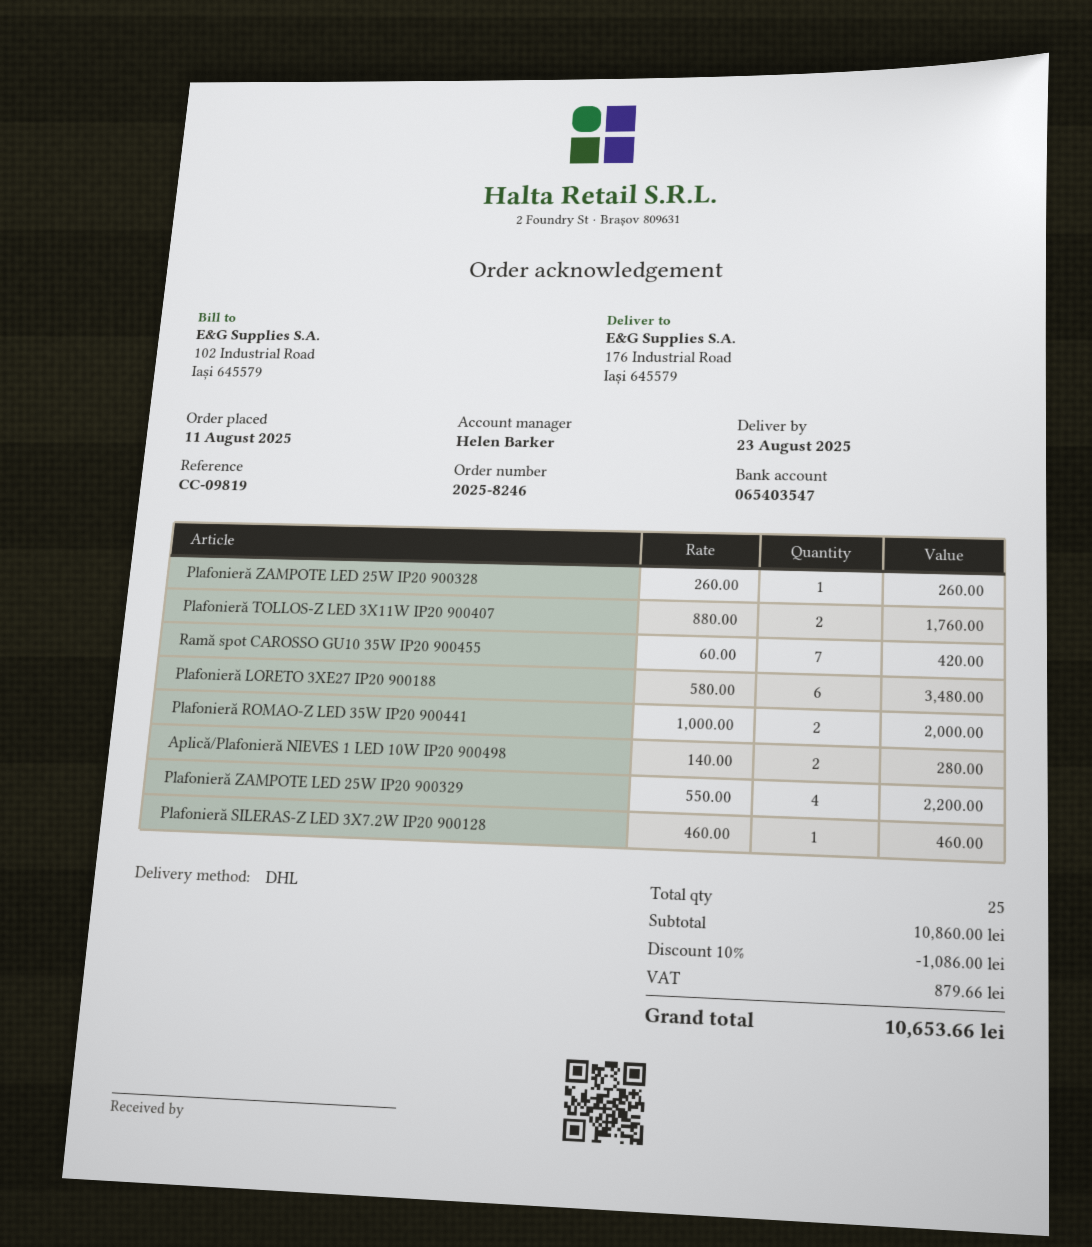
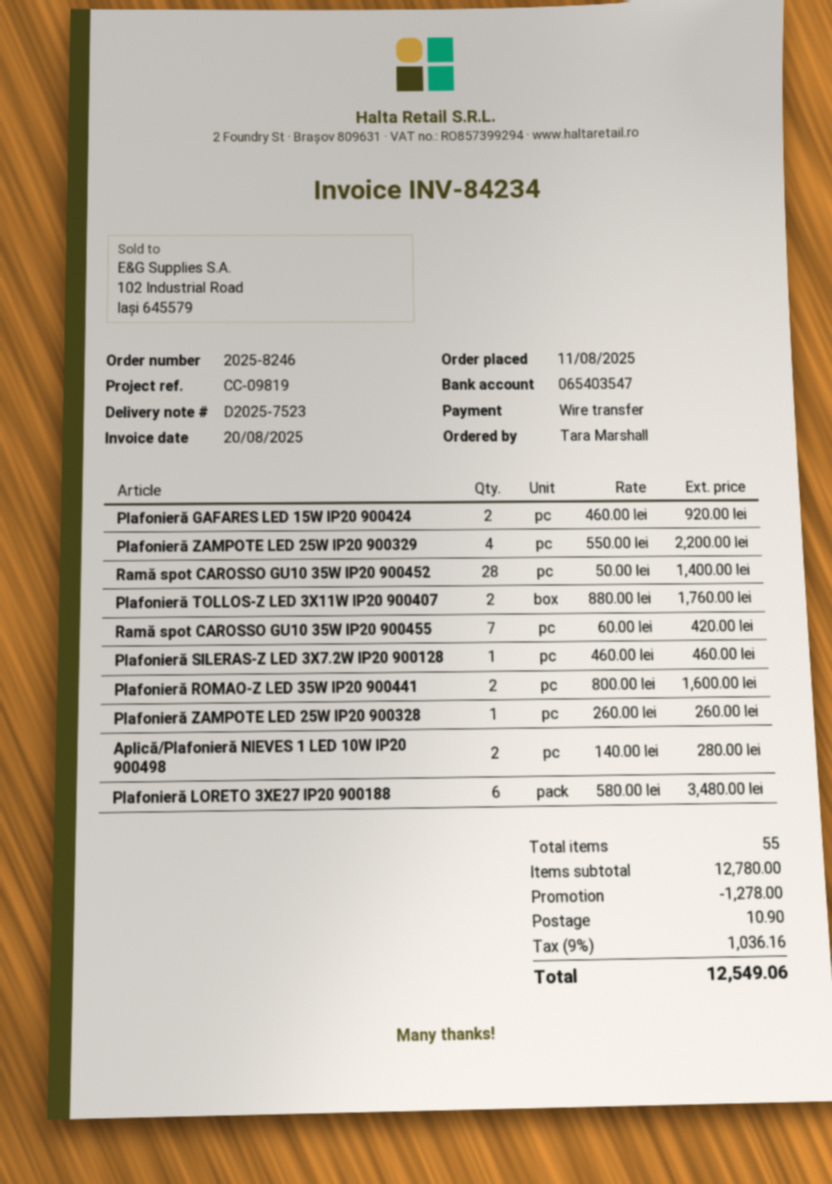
Plafonieră ROMAO-Z LED 35W IP20 900441: 2 x 1000.00 = 2000.00 -> 2 x 800.00 = 1600.00
Plafonieră GAFARES LED 15W IP20 900424: none -> 2 x 460.00 = 920.00
Ramă spot CAROSSO GU10 35W IP20 900452: none -> 28 x 50.00 = 1400.00
total quantity: 25 -> 55
subtotal: 10860.00 -> 12780.00
discount: 1086.00 -> 1278.00
shipping: none -> 10.90
tax: 879.66 -> 1036.16
total: 10653.66 -> 12549.06

